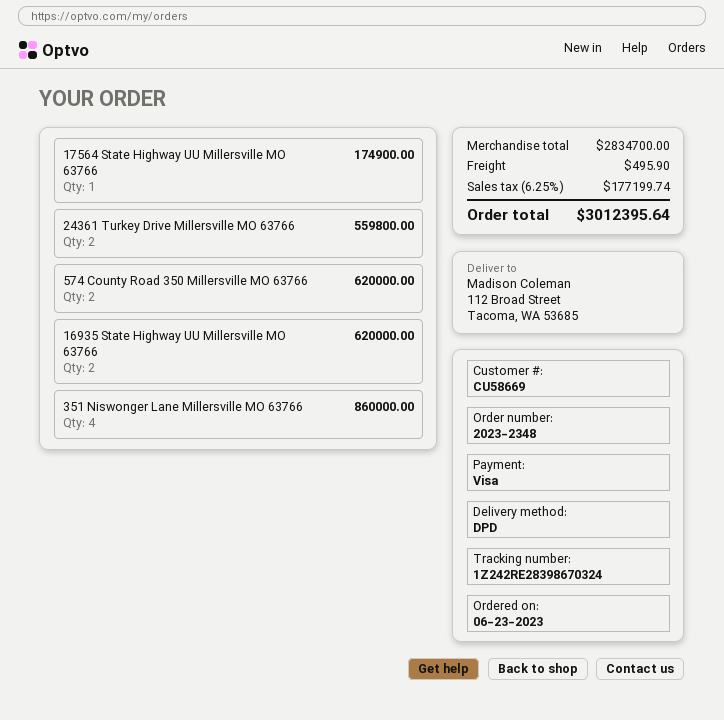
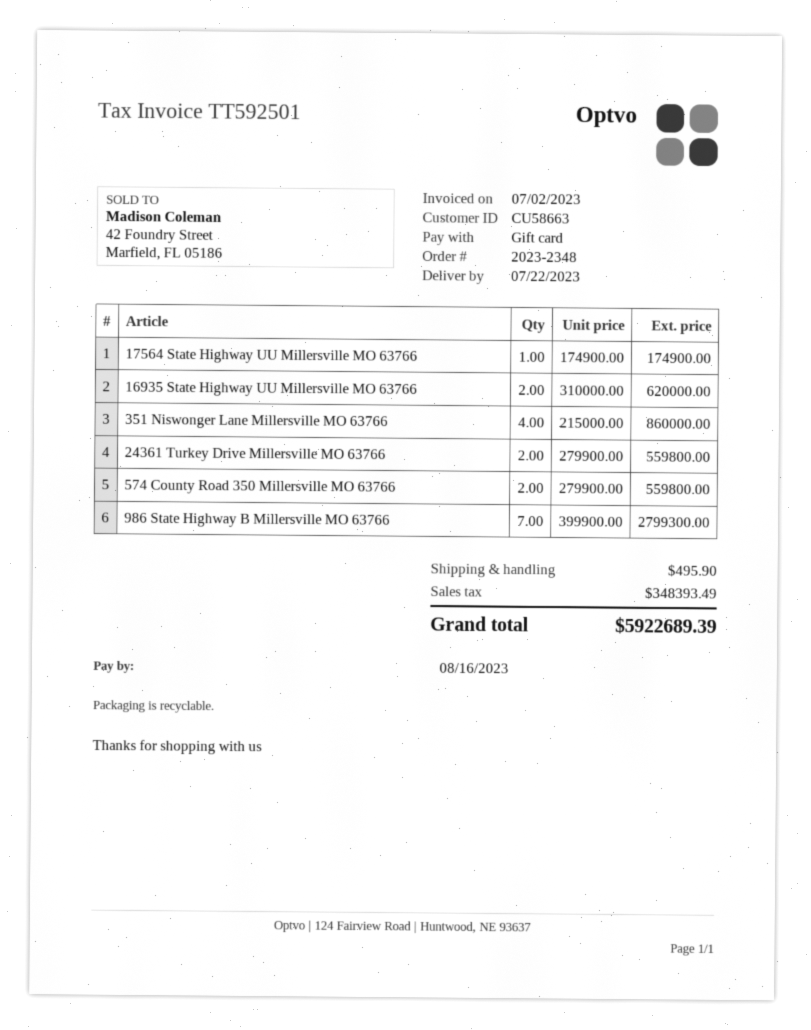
customer number: CU58669 -> CU58663
payment method: Visa -> gift card
574 County Road 350 Millersville MO 63766: 2 for 620000.00 -> 2 for 559800.00
986 State Highway B Millersville MO 63766: none -> 7 for 2799300.00
tax: 177199.74 -> 348393.49
total: 3012395.64 -> 5922689.39

